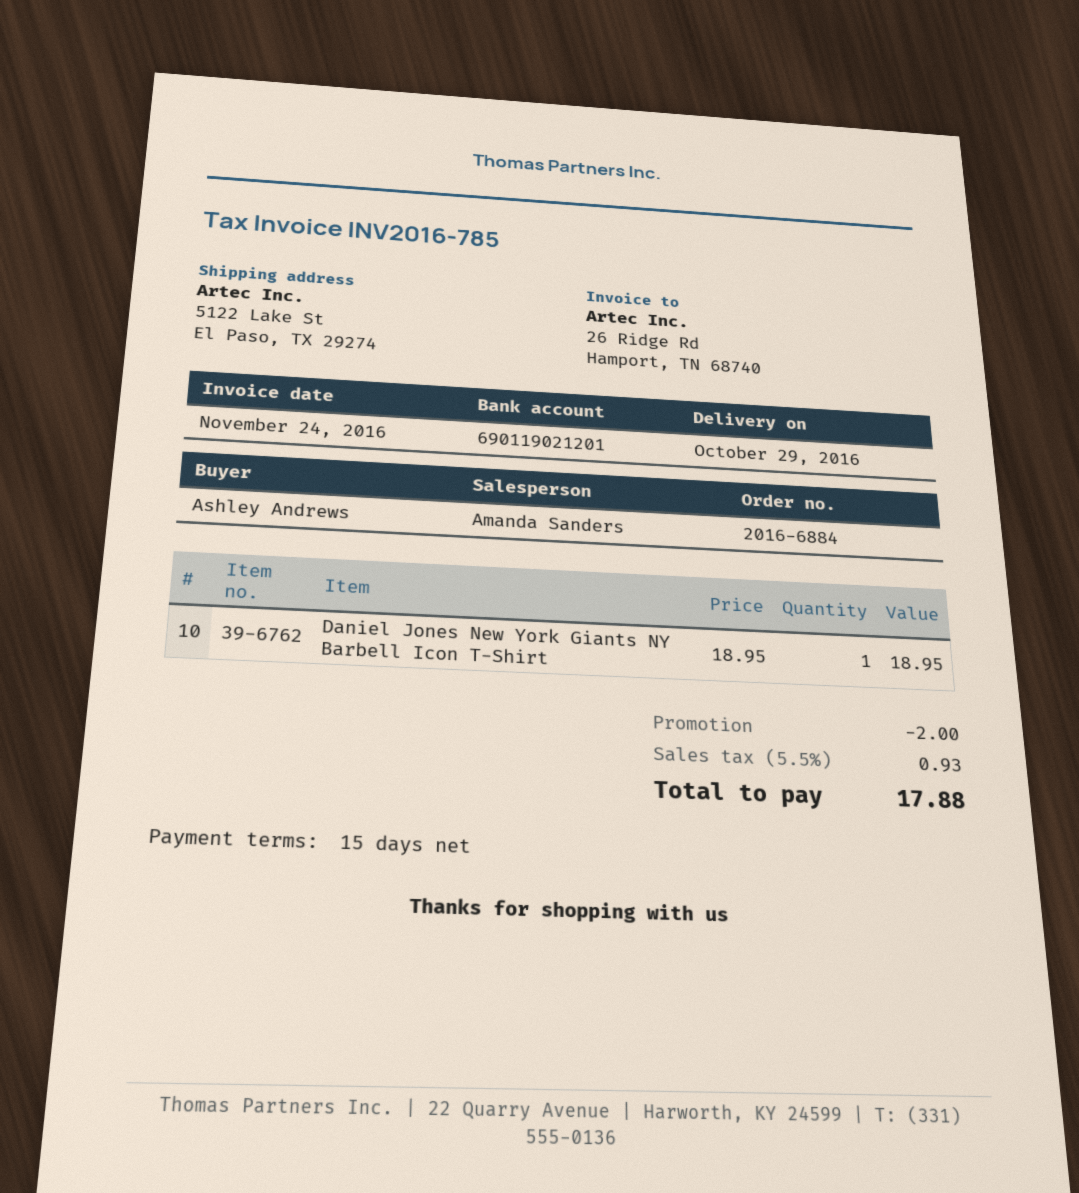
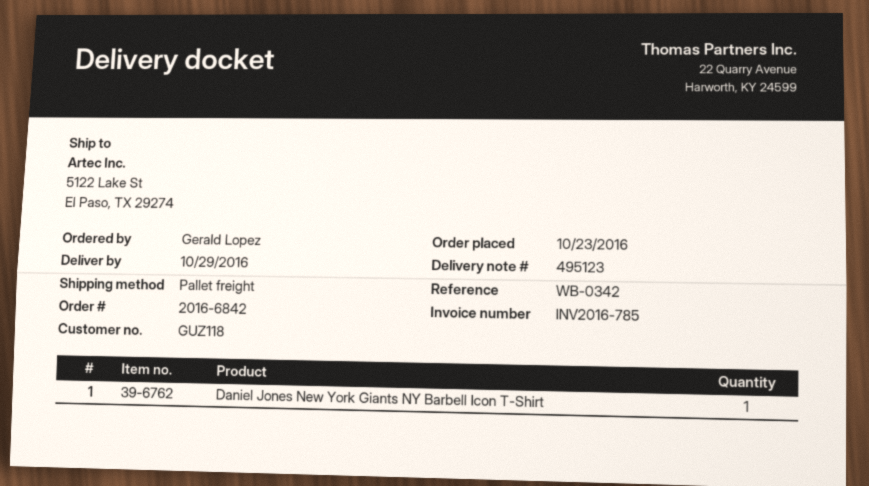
order number: 2016-6884 -> 2016-6842
ordered by: Ashley Andrews -> Gerald Lopez

